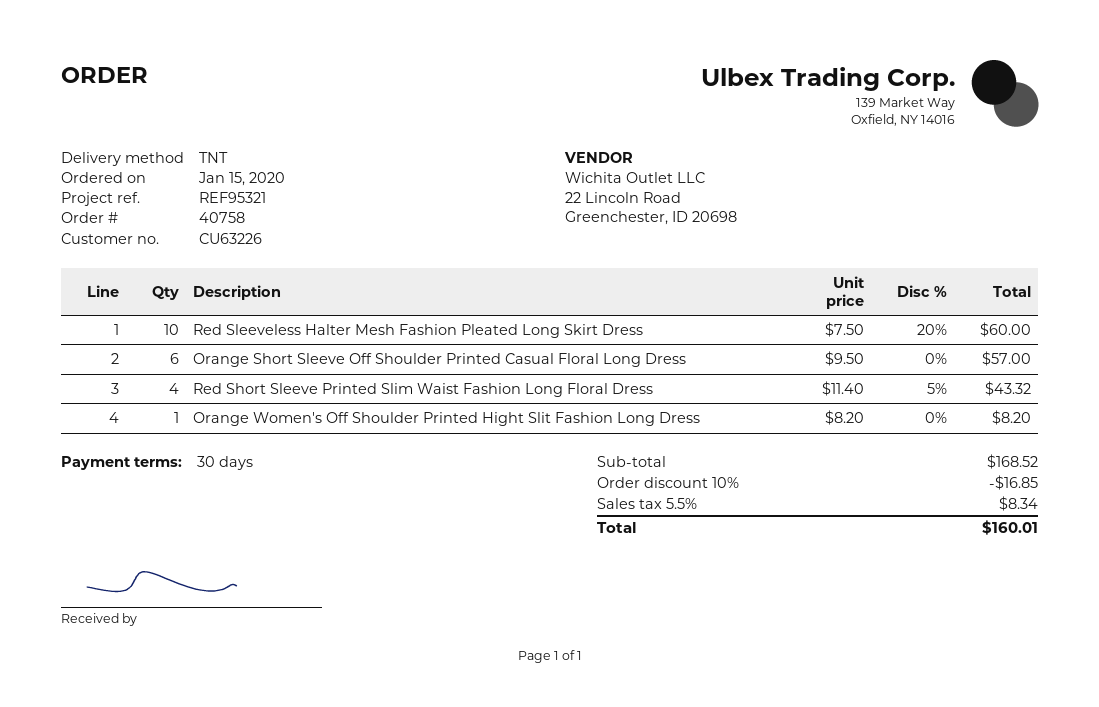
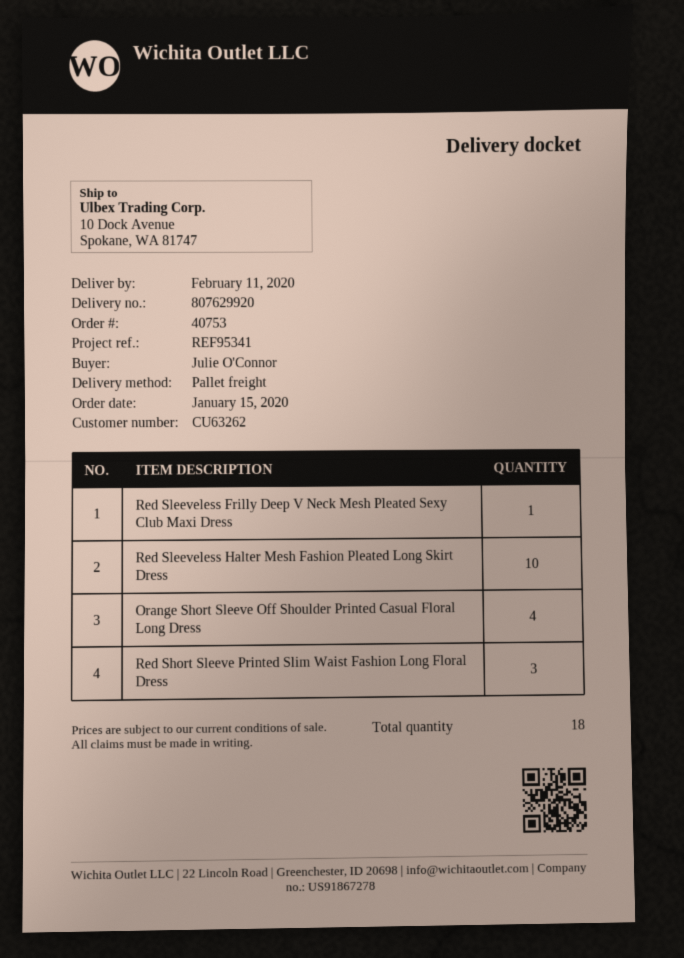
order number: 40758 -> 40753
customer number: CU63226 -> CU63262
reference: REF95321 -> REF95341
shipping method: TNT -> pallet freight
Orange Short Sleeve Off Shoulder Printed Casual Floral Long Dress: 6 -> 4
Red Short Sleeve Printed Slim Waist Fashion Long Floral Dress: 4 -> 3
Orange Women's Off Shoulder Printed Hight Slit Fashion Long Dress: 1 -> none
Red Sleeveless Frilly Deep V Neck Mesh Pleated Sexy Club Maxi Dress: none -> 1

